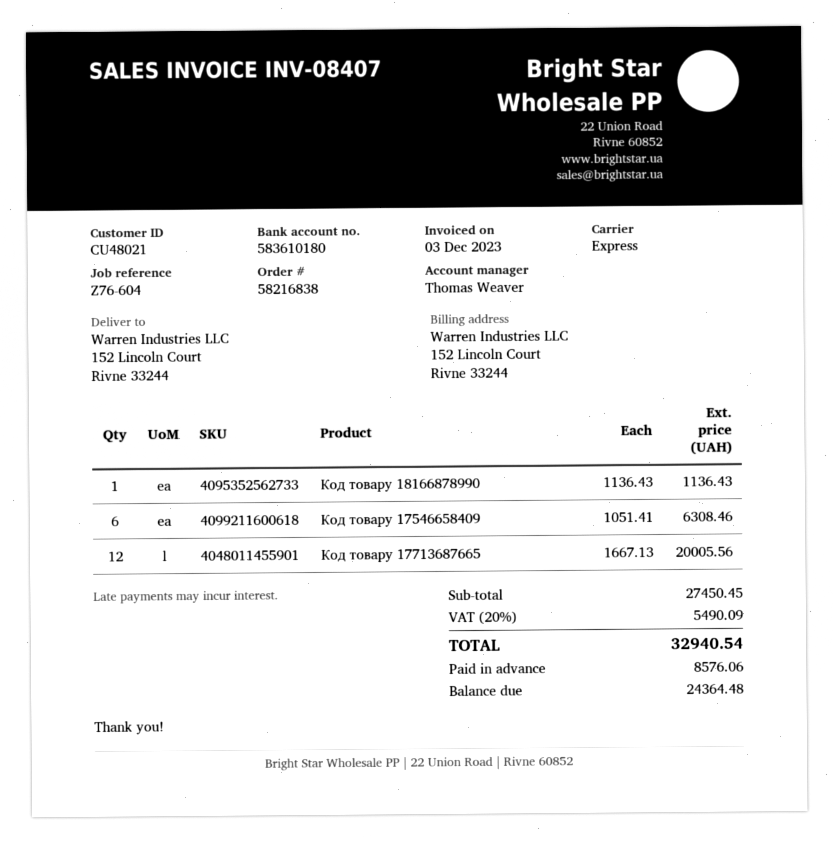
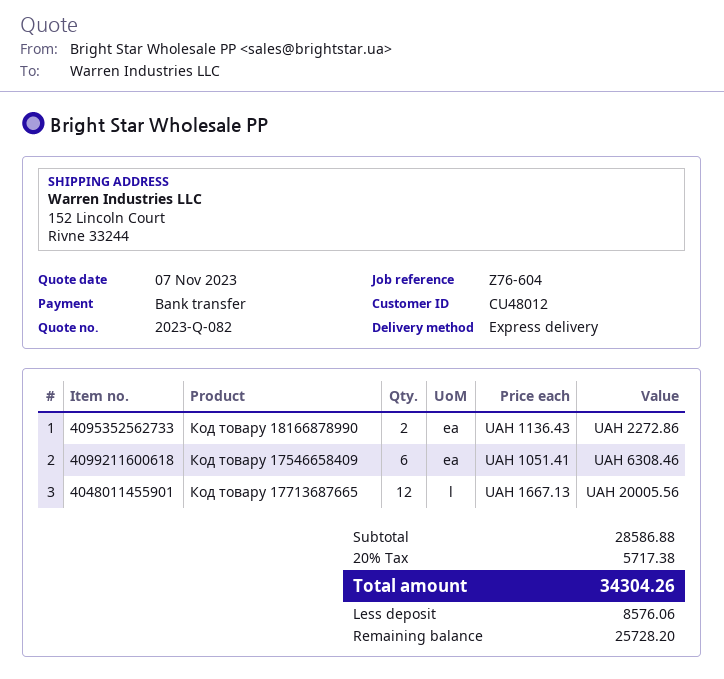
customer number: CU48021 -> CU48012
Код товару 18166878990: 1 x 1136.43 = 1136.43 -> 2 x 1136.43 = 2272.86
subtotal: 27450.45 -> 28586.88
tax: 20% = 5490.09 -> 20% = 5717.38
total: 32940.54 -> 34304.26
balance: 24364.48 -> 25728.20

